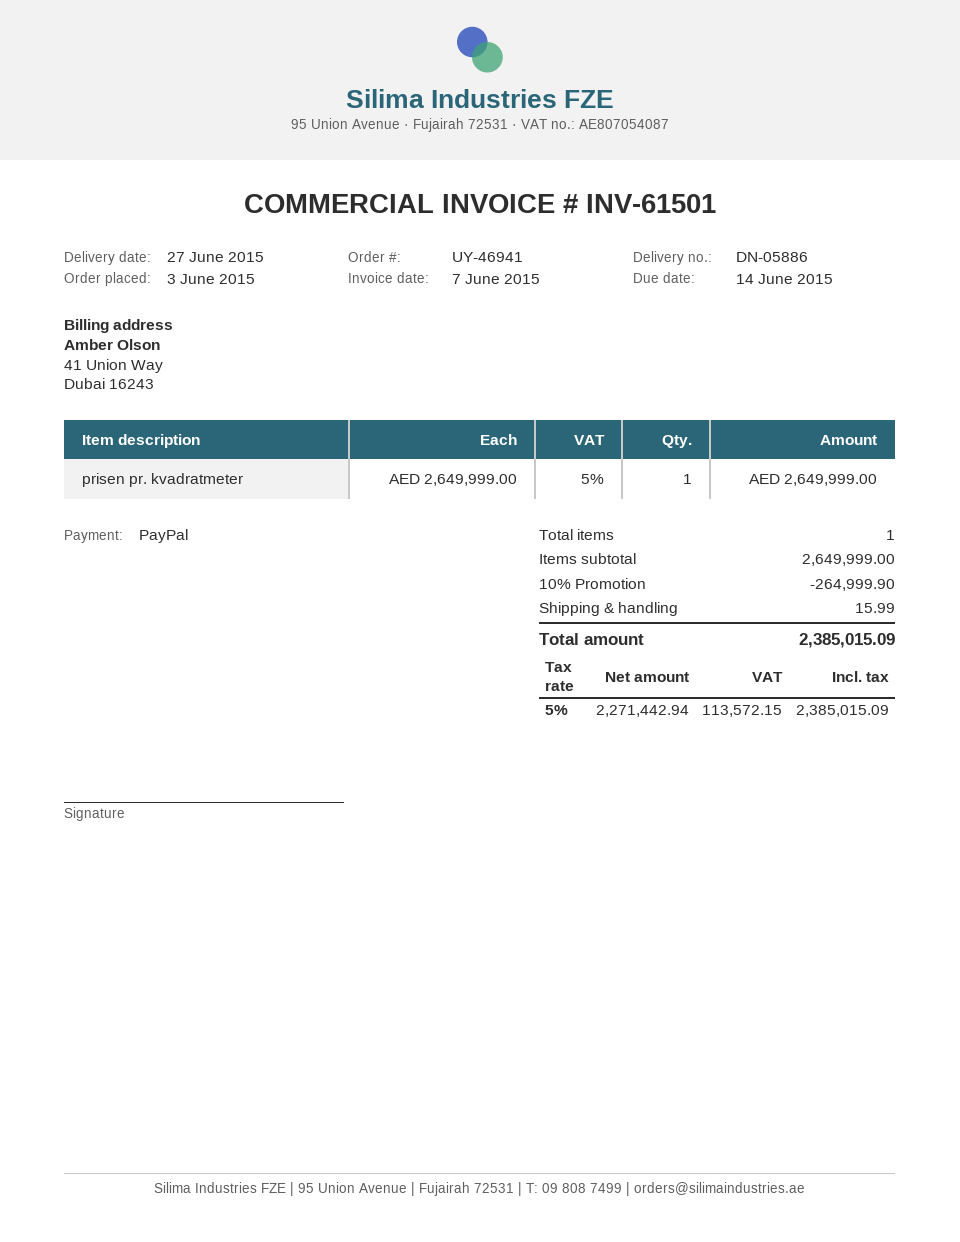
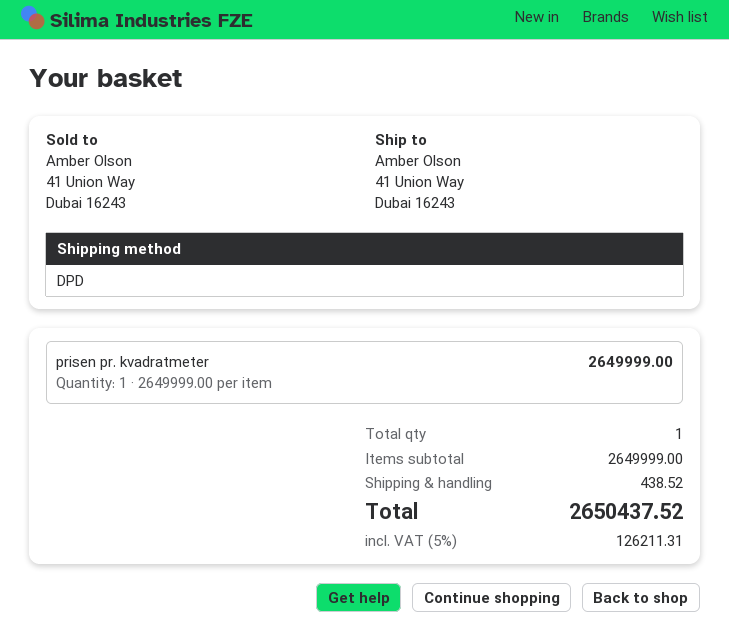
discount: 10% = 264999.90 -> none
shipping: 15.99 -> 438.52
tax: 5% = 113572.15 -> 5% = 126211.31
total: 2385015.09 -> 2650437.52

